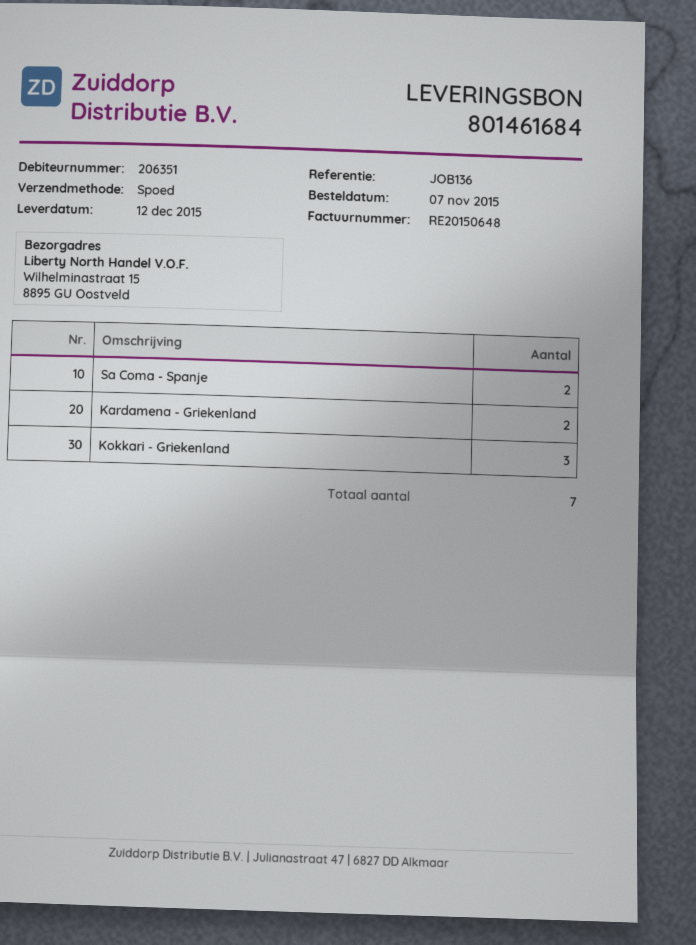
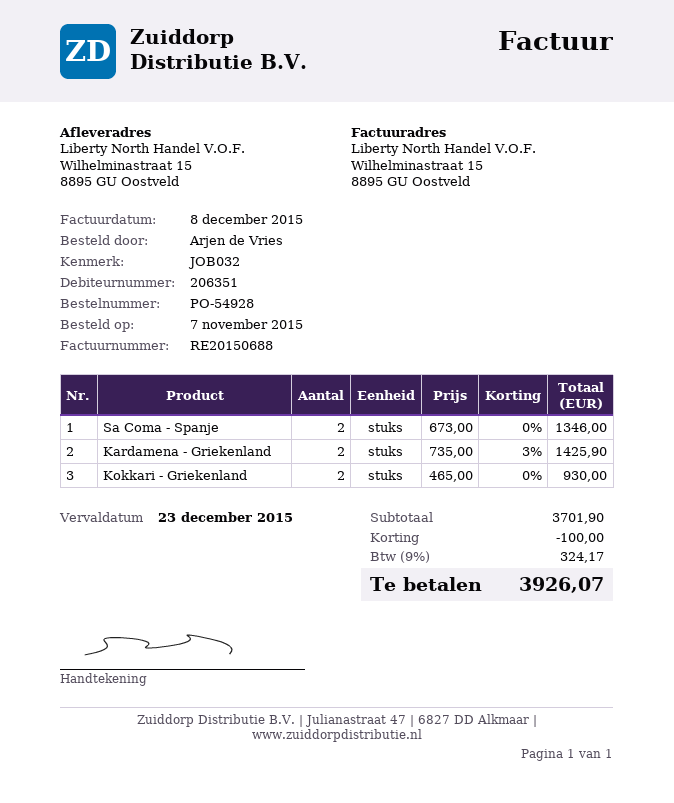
invoice number: RE20150648 -> RE20150688
reference: JOB136 -> JOB032
Kokkari - Griekenland: 3 -> 2

